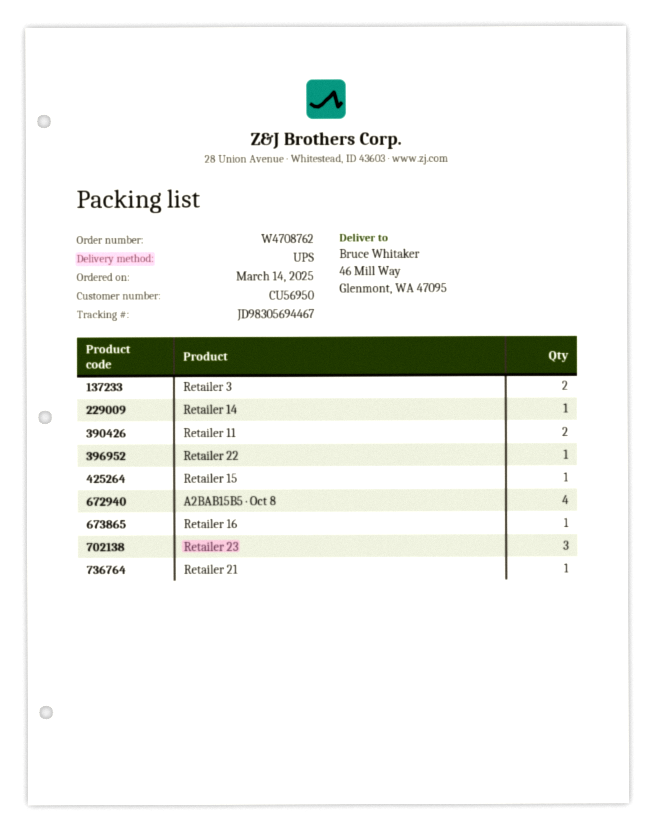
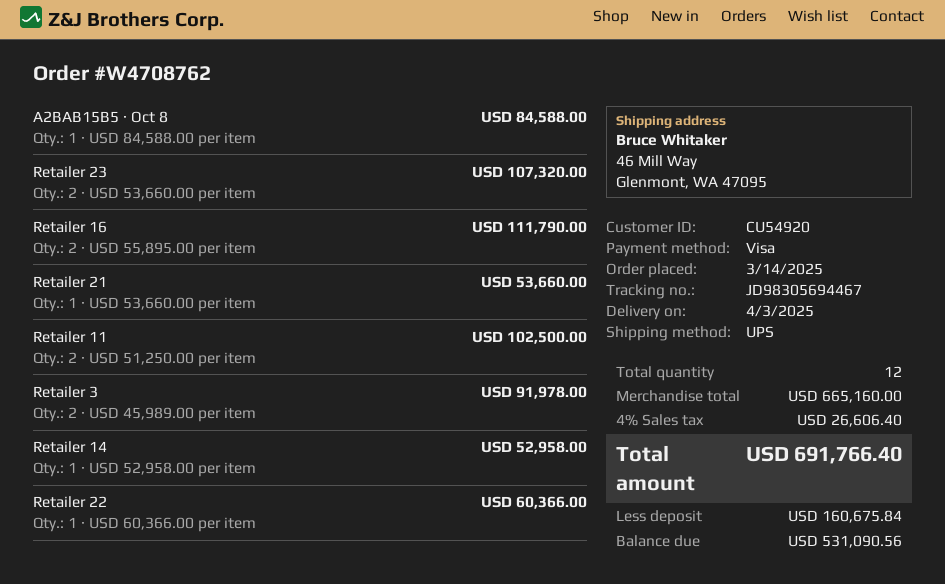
customer number: CU56950 -> CU54920
Retailer 15: 1 -> none
A2BAB15B5 · Oct 8: 4 -> 1
Retailer 16: 1 -> 2
Retailer 23: 3 -> 2

